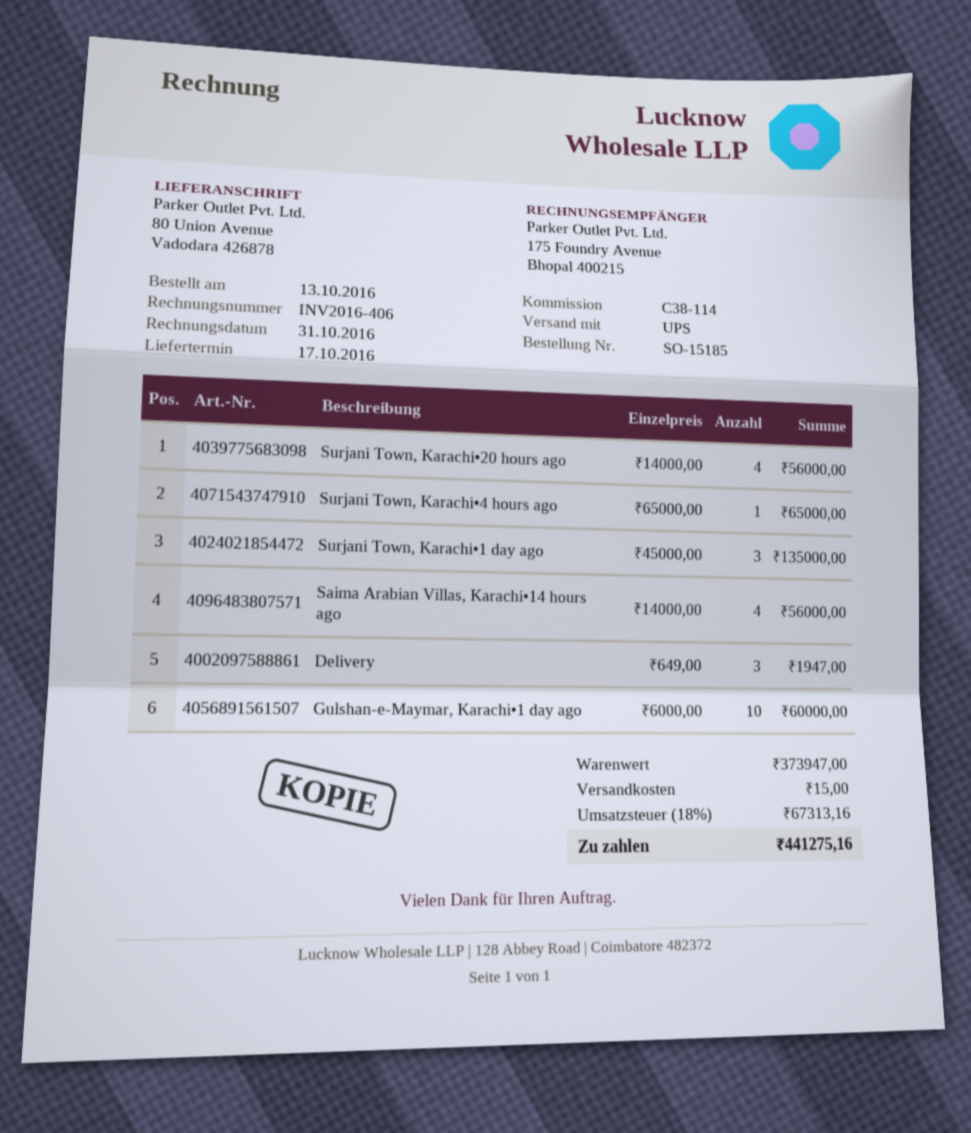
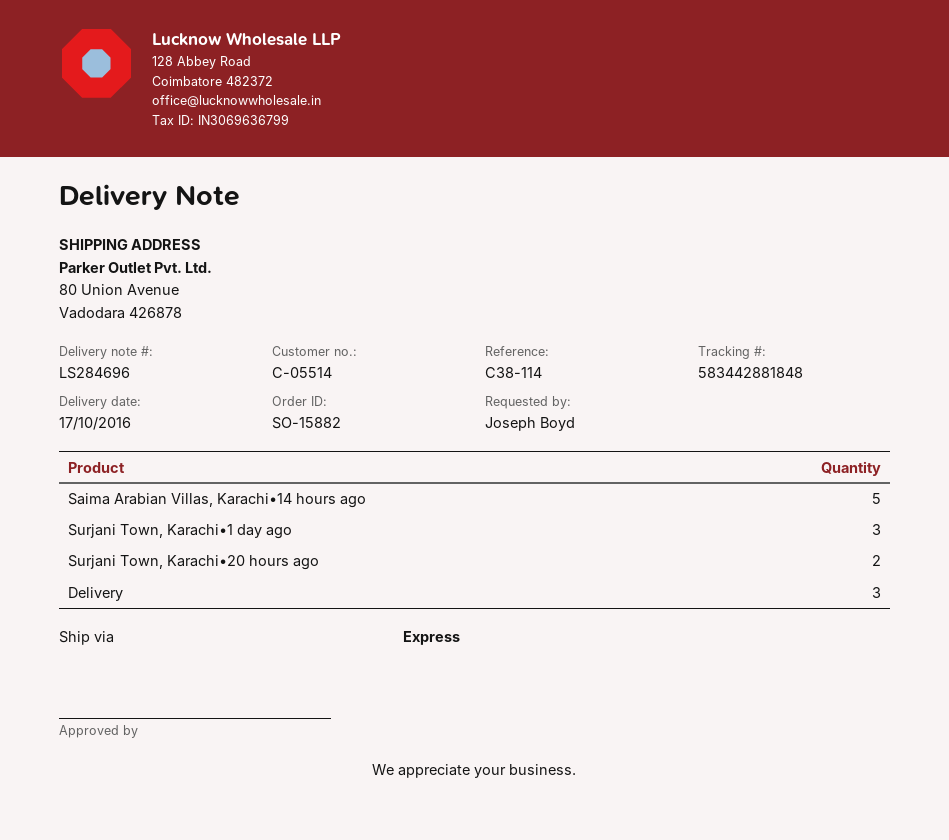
order number: SO-15185 -> SO-15882
shipping method: UPS -> express
Surjani Town, Karachi•20 hours ago: 4 -> 2
Surjani Town, Karachi•4 hours ago: 1 -> none
Saima Arabian Villas, Karachi•14 hours ago: 4 -> 5
Gulshan-e-Maymar, Karachi•1 day ago: 10 -> none

